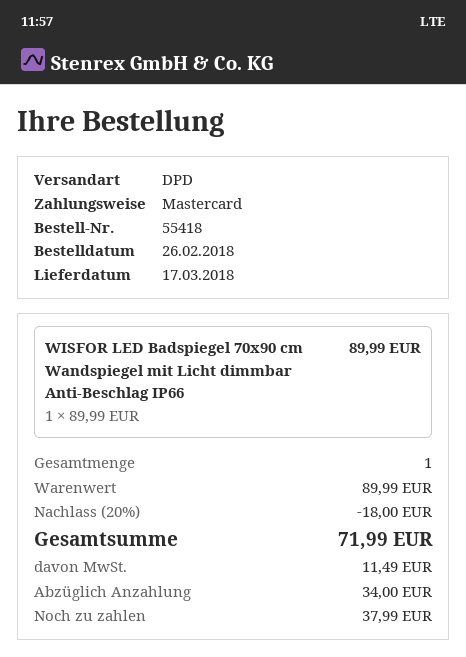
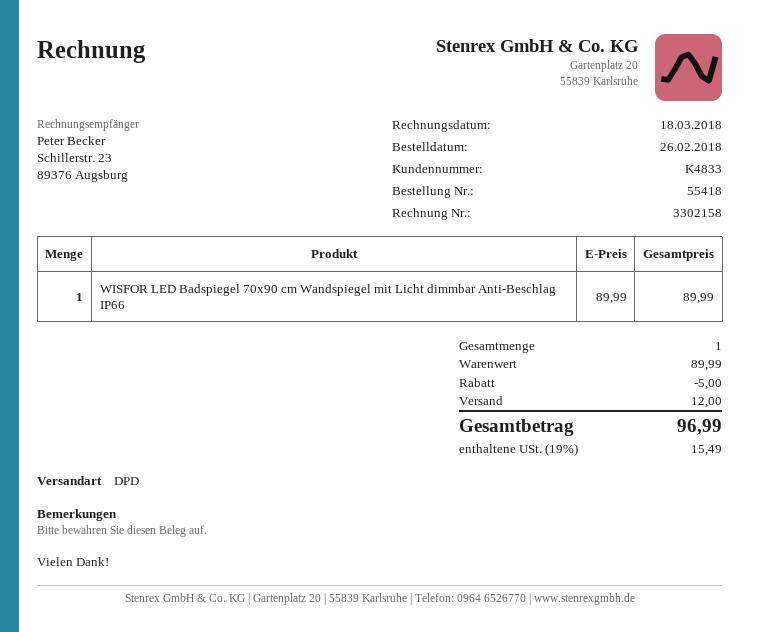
discount: 18.00 -> 5.00
shipping: none -> 12.00
tax: 11.49 -> 15.49
total: 71.99 -> 96.99

